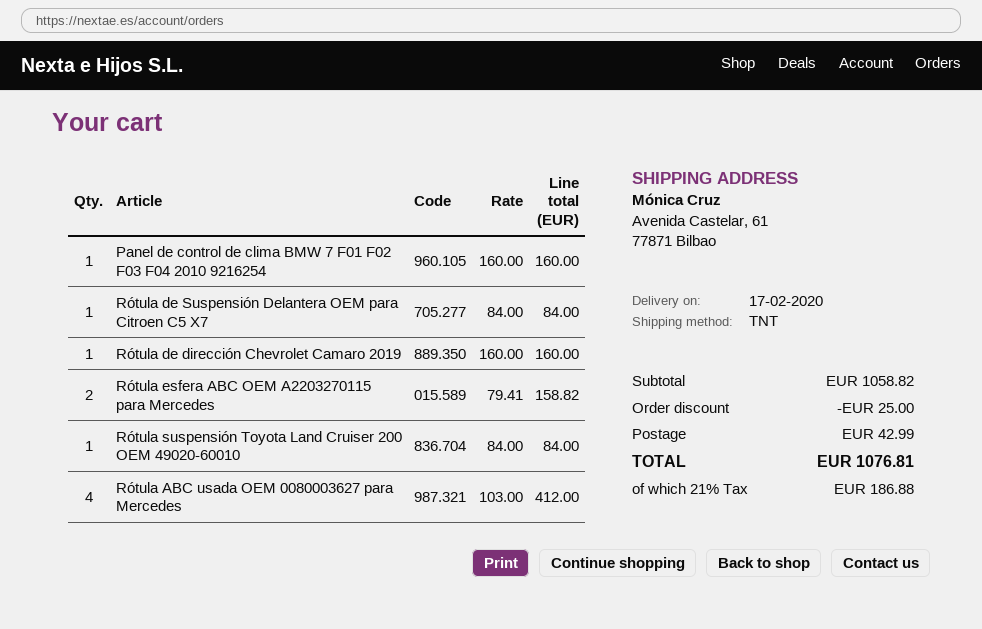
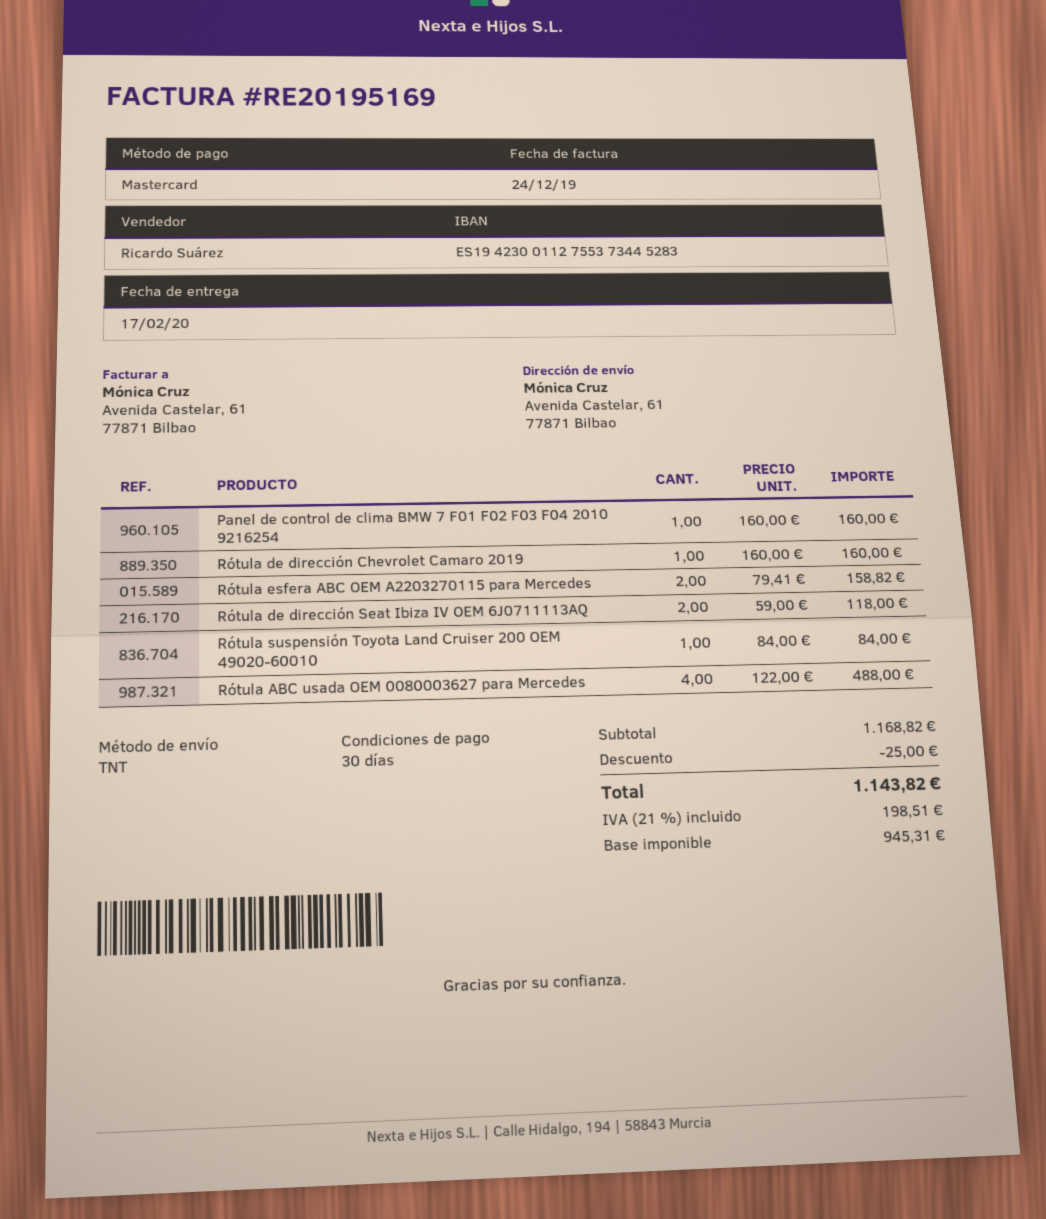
Rótula de Suspensión Delantera OEM para Citroen C5 X7: 1 x 84.00 = 84.00 -> none
Rótula ABC usada OEM 0080003627 para Mercedes: 4 x 103.00 = 412.00 -> 4 x 122.00 = 488.00
Rótula de dirección Seat Ibiza IV OEM 6J0711113AQ: none -> 2 x 59.00 = 118.00
subtotal: 1058.82 -> 1168.82
shipping: 42.99 -> none
tax: 21% = 186.88 -> 21% = 198.51
total: 1076.81 -> 1143.82

